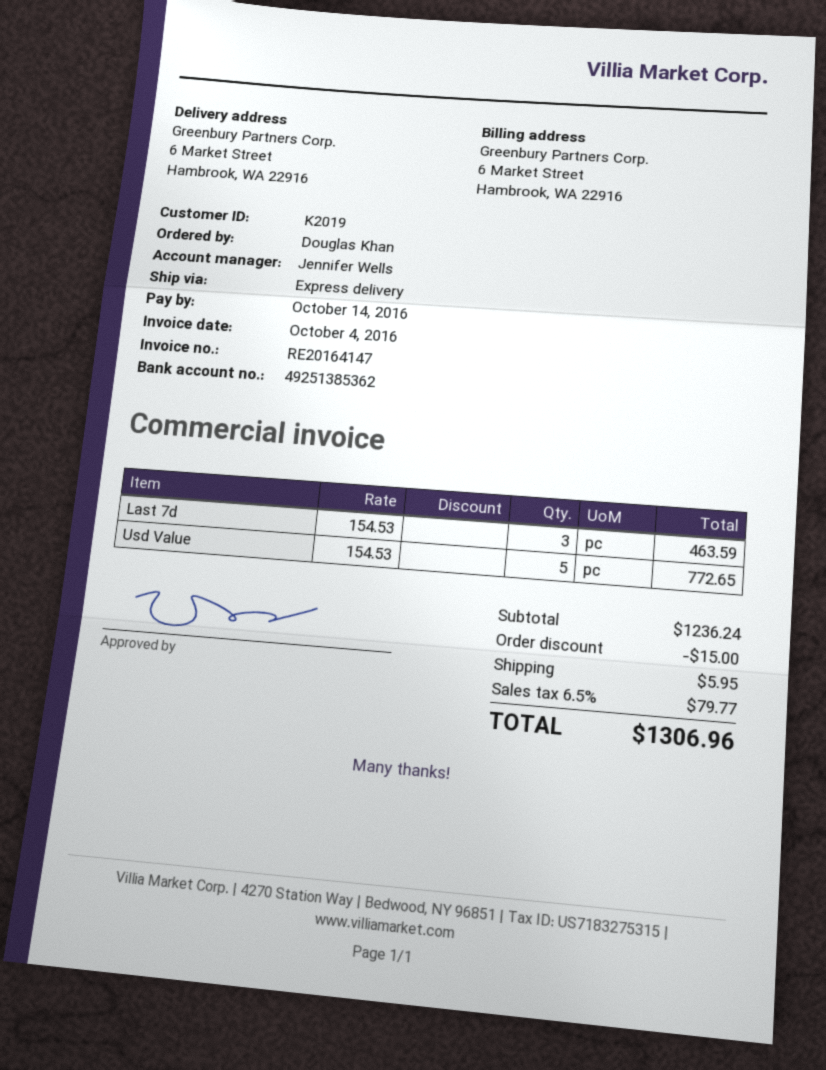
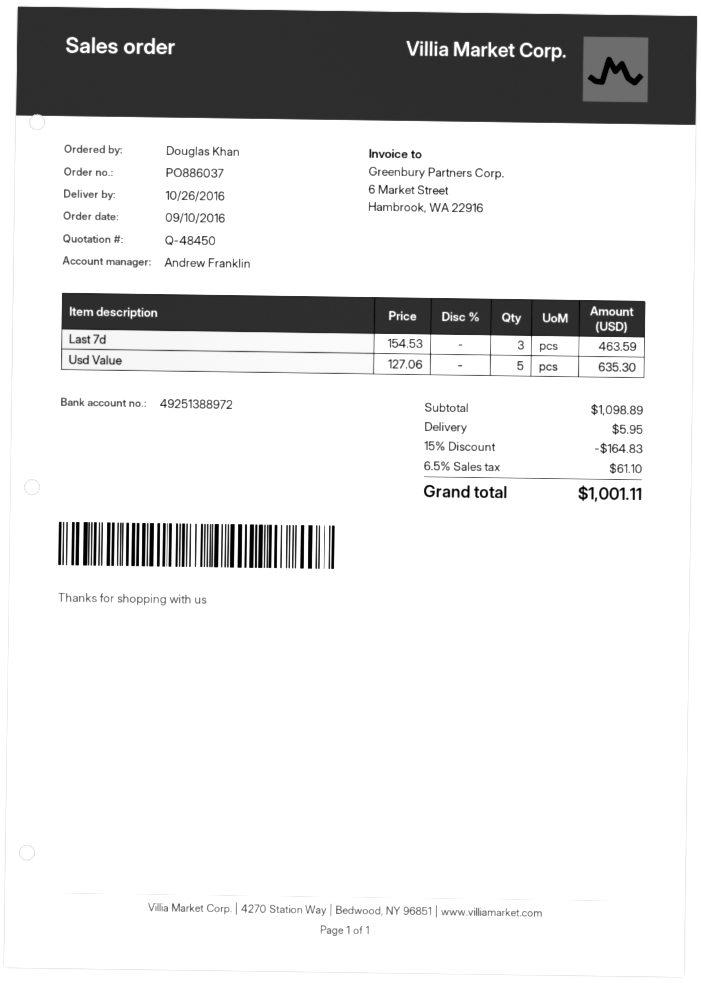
sales rep: Jennifer Wells -> Andrew Franklin
bank account: 49251385362 -> 49251388972
Usd Value: 5 x 154.53 = 772.65 -> 5 x 127.06 = 635.30
subtotal: 1236.24 -> 1098.89
discount: 15.00 -> 164.83
tax: 6.5% = 79.77 -> 6.5% = 61.10
total: 1306.96 -> 1001.11

